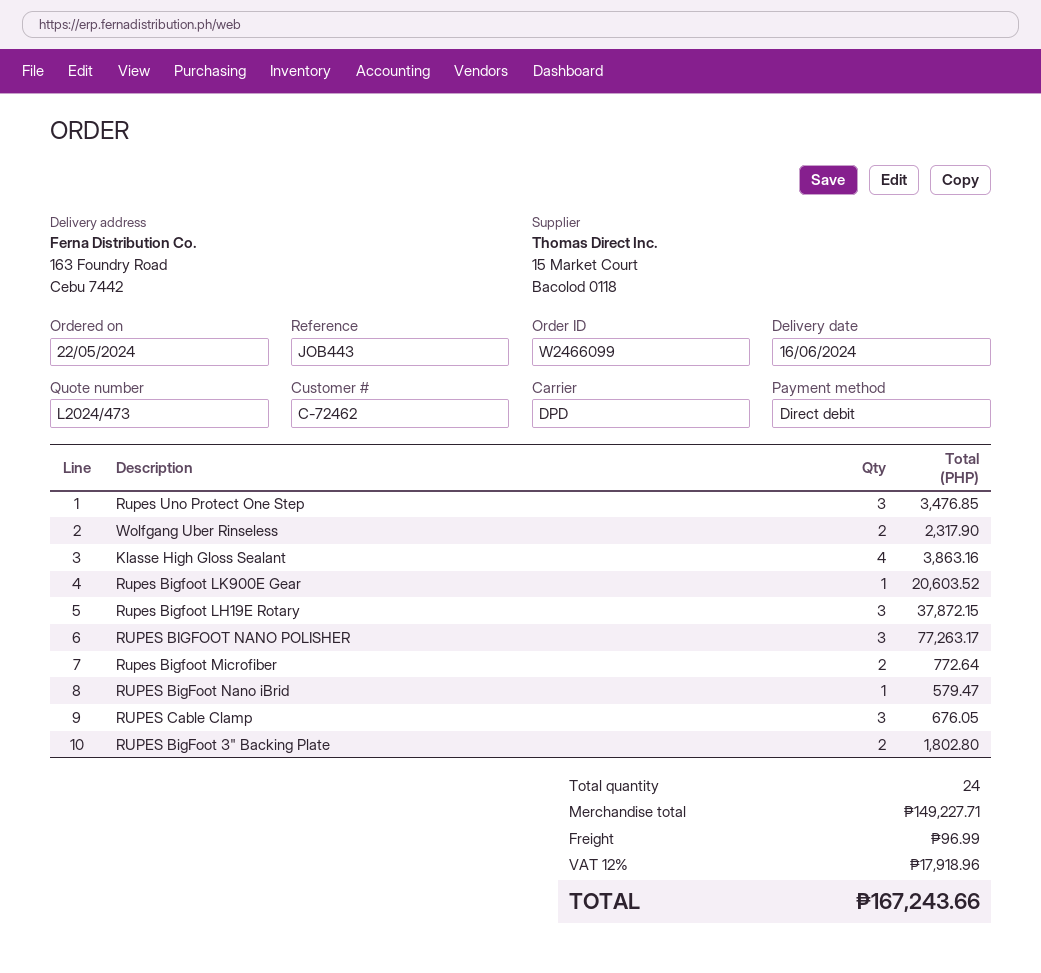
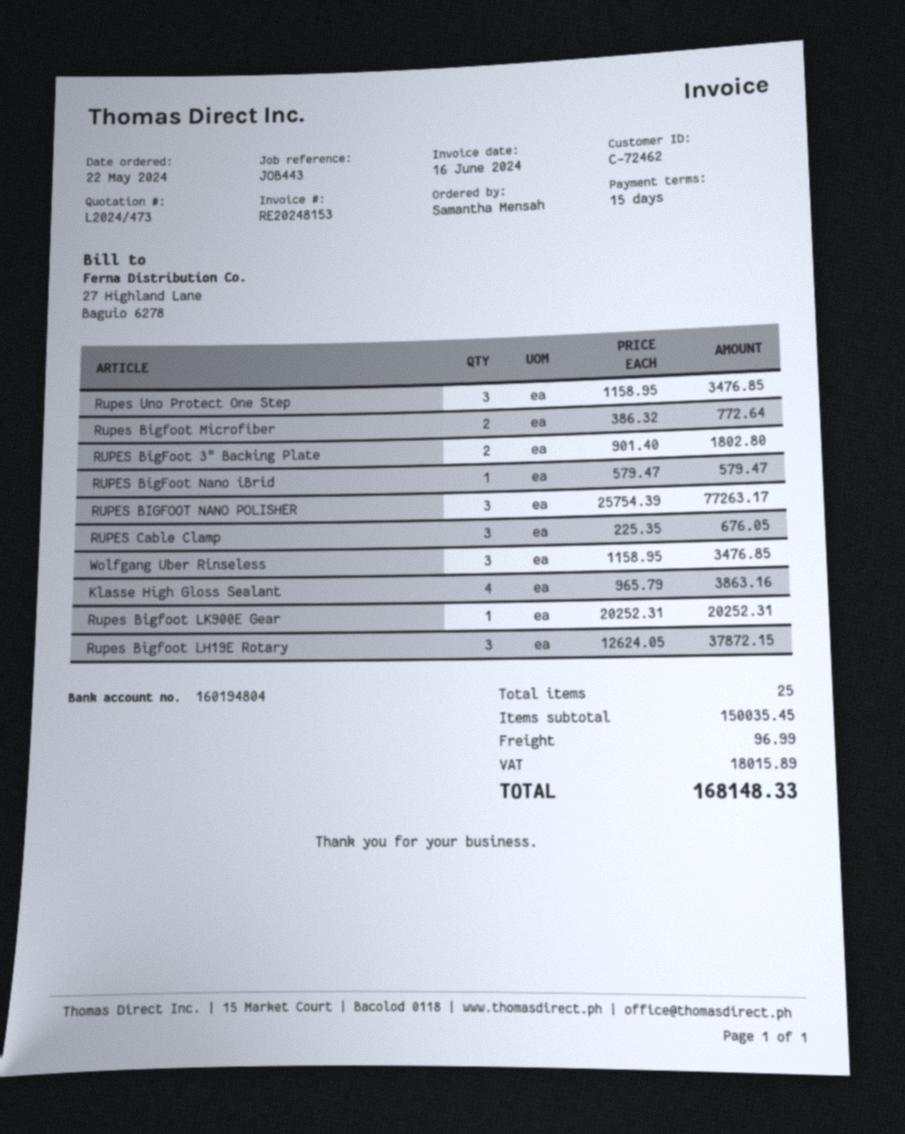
Wolfgang Uber Rinseless: 2 for 2317.90 -> 3 for 3476.85
Rupes Bigfoot LK900E Gear: 1 for 20603.52 -> 1 for 20252.31
total quantity: 24 -> 25
subtotal: 149227.71 -> 150035.45
tax: 17918.96 -> 18015.89
total: 167243.66 -> 168148.33

